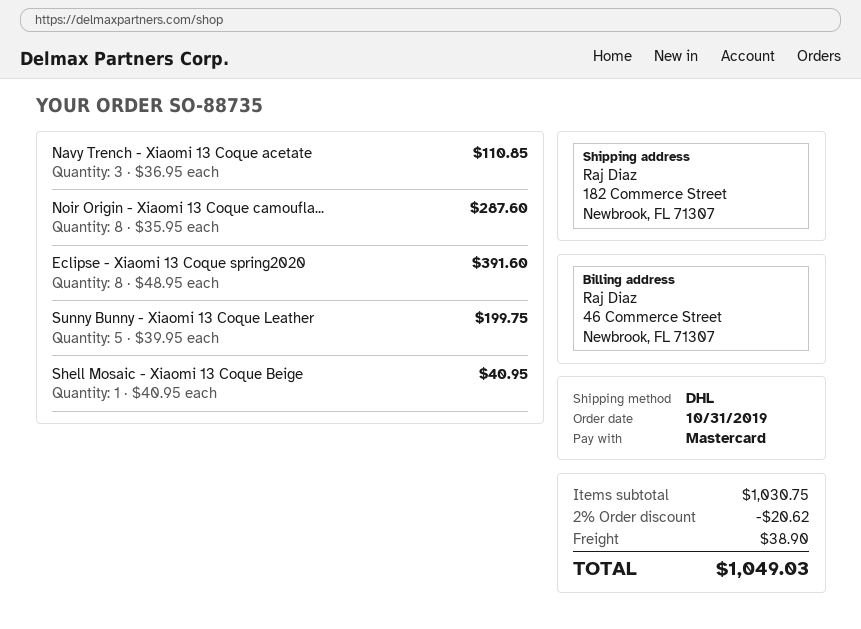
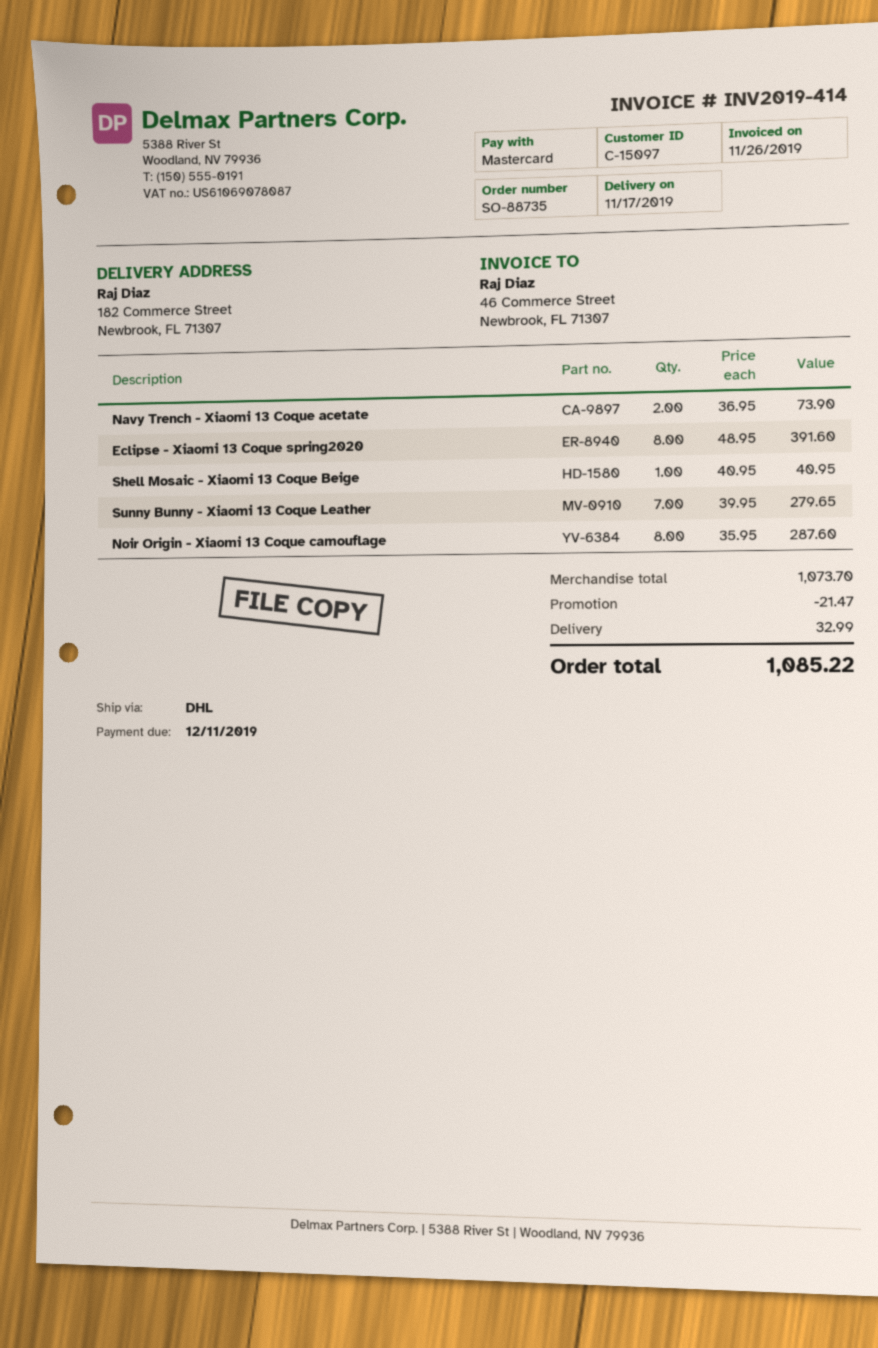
Navy Trench - Xiaomi 13 Coque acetate: 3 x 36.95 = 110.85 -> 2 x 36.95 = 73.90
Sunny Bunny - Xiaomi 13 Coque Leather: 5 x 39.95 = 199.75 -> 7 x 39.95 = 279.65
subtotal: 1030.75 -> 1073.70
discount: 20.62 -> 21.47
shipping: 38.90 -> 32.99
total: 1049.03 -> 1085.22

